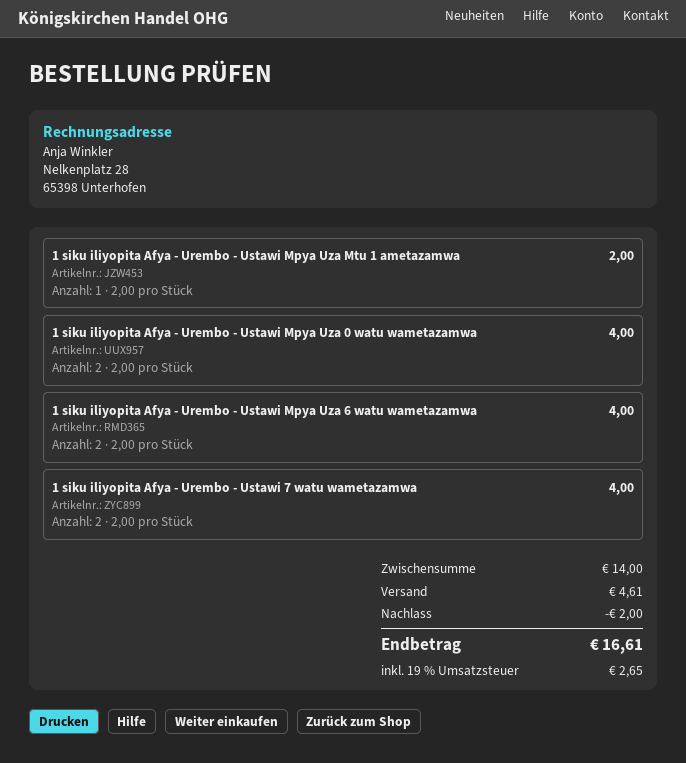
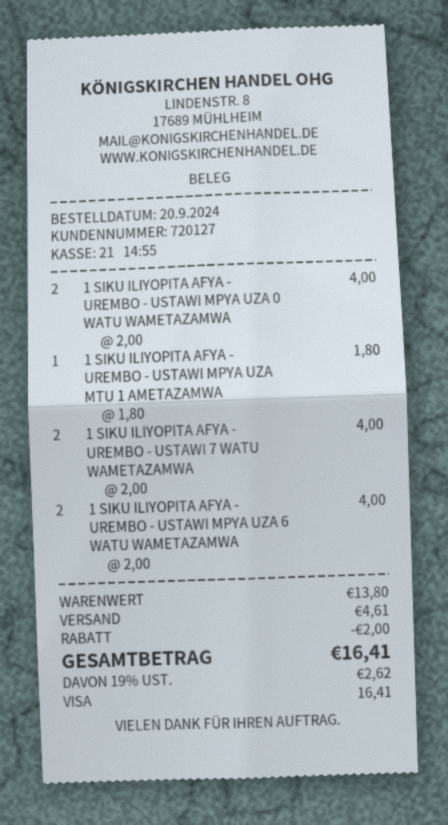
1 siku iliyopita Afya - Urembo - Ustawi Mpya Uza Mtu 1 ametazamwa: 1 x 2.00 = 2.00 -> 1 x 1.80 = 1.80
subtotal: 14.00 -> 13.80
tax: 19% = 2.65 -> 19% = 2.62
total: 16.61 -> 16.41

